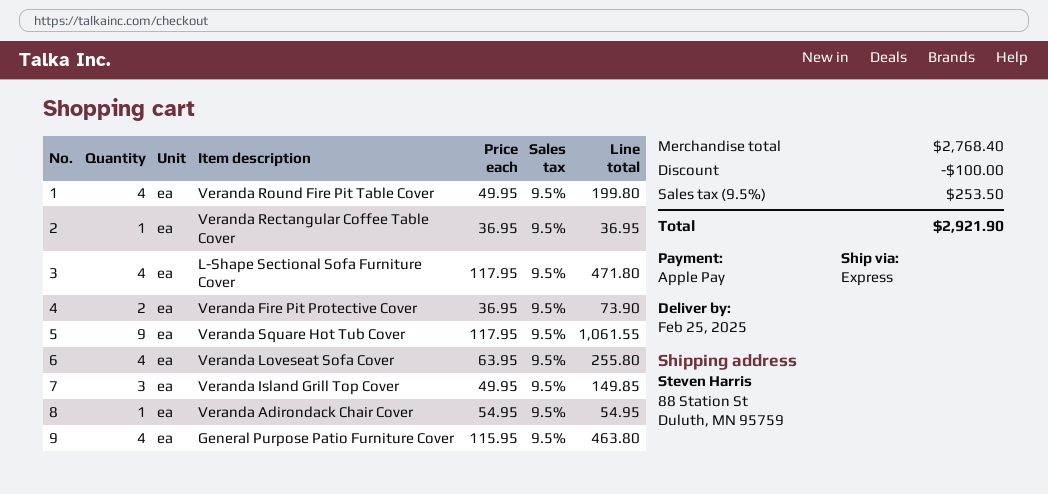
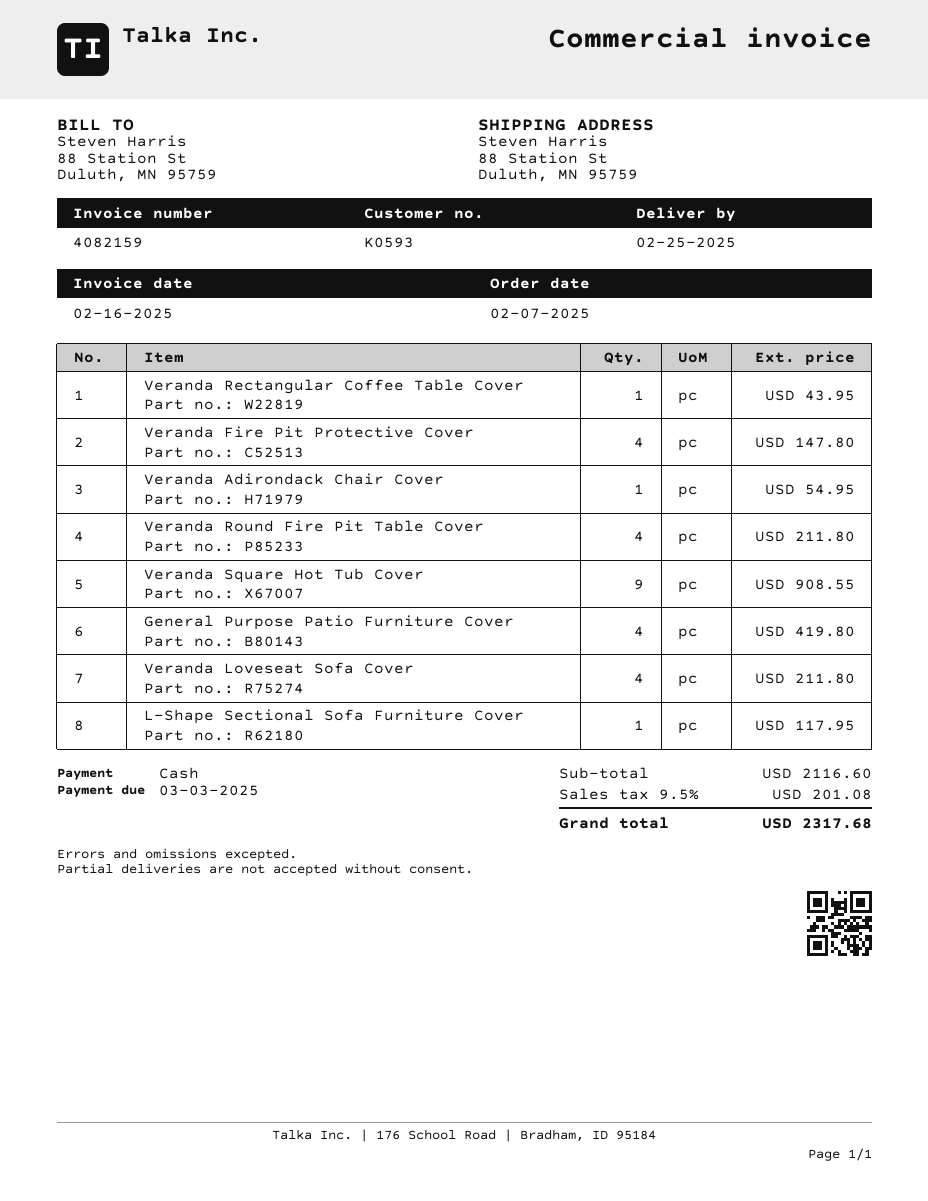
payment method: Apple Pay -> cash
Veranda Round Fire Pit Table Cover: 4 for 199.80 -> 4 for 211.80
Veranda Rectangular Coffee Table Cover: 1 for 36.95 -> 1 for 43.95
L-Shape Sectional Sofa Furniture Cover: 4 for 471.80 -> 1 for 117.95
Veranda Fire Pit Protective Cover: 2 for 73.90 -> 4 for 147.80
Veranda Square Hot Tub Cover: 9 for 1061.55 -> 9 for 908.55
Veranda Loveseat Sofa Cover: 4 for 255.80 -> 4 for 211.80
Veranda Island Grill Top Cover: 3 for 149.85 -> none
General Purpose Patio Furniture Cover: 4 for 463.80 -> 4 for 419.80
subtotal: 2768.40 -> 2116.60
discount: 100.00 -> none
tax: 9.5% = 253.50 -> 9.5% = 201.08
total: 2921.90 -> 2317.68

